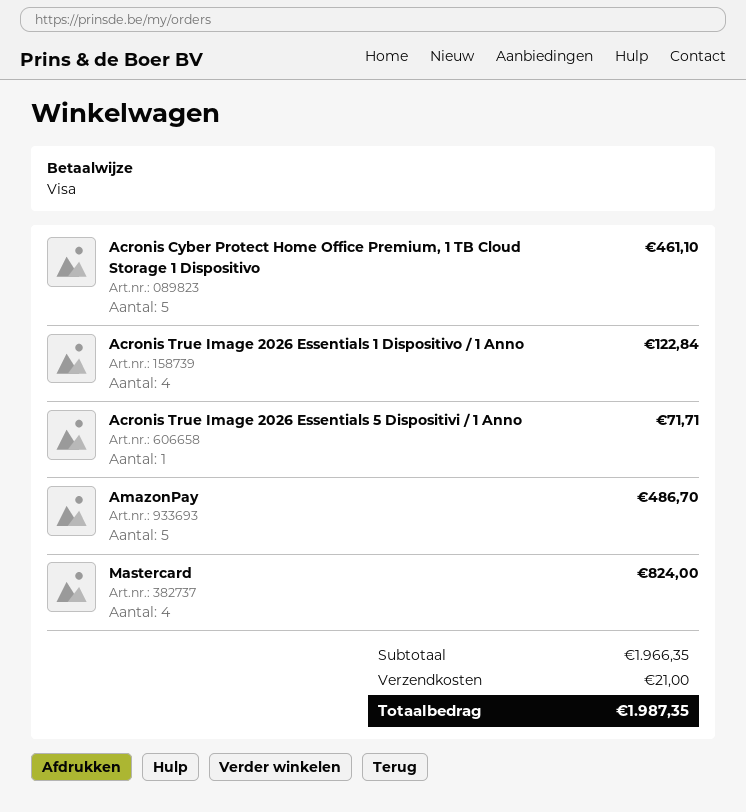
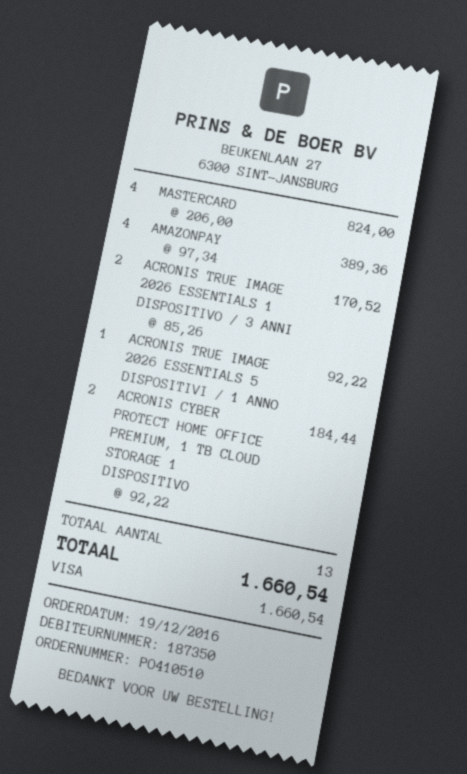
Acronis Cyber Protect Home Office Premium, 1 TB Cloud Storage 1 Dispositivo: 5 for 461.10 -> 2 for 184.44
Acronis True Image 2026 Essentials 1 Dispositivo / 1 Anno: 4 for 122.84 -> none
Acronis True Image 2026 Essentials 5 Dispositivi / 1 Anno: 1 for 71.71 -> 1 for 92.22
AmazonPay: 5 for 486.70 -> 4 for 389.36
ACRONIS TRUE IMAGE 2026 ESSENTIALS 1 DISPOSITIVO / 3 ANNI: none -> 2 for 170.52
shipping: 21.00 -> none
total: 1987.35 -> 1660.54

